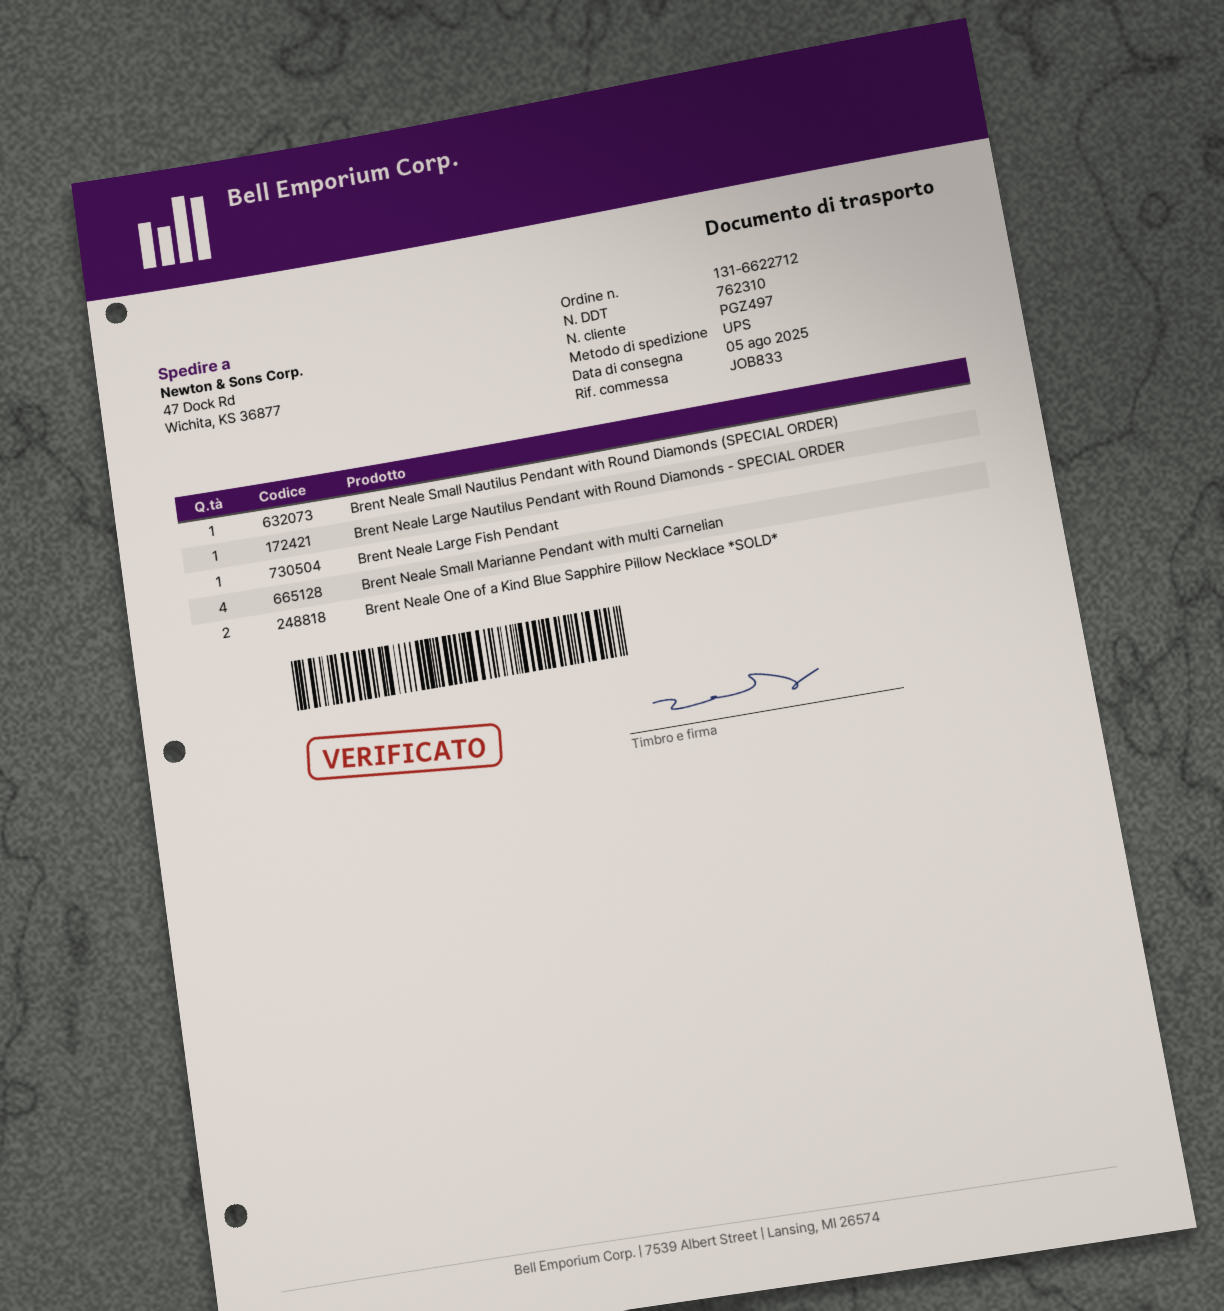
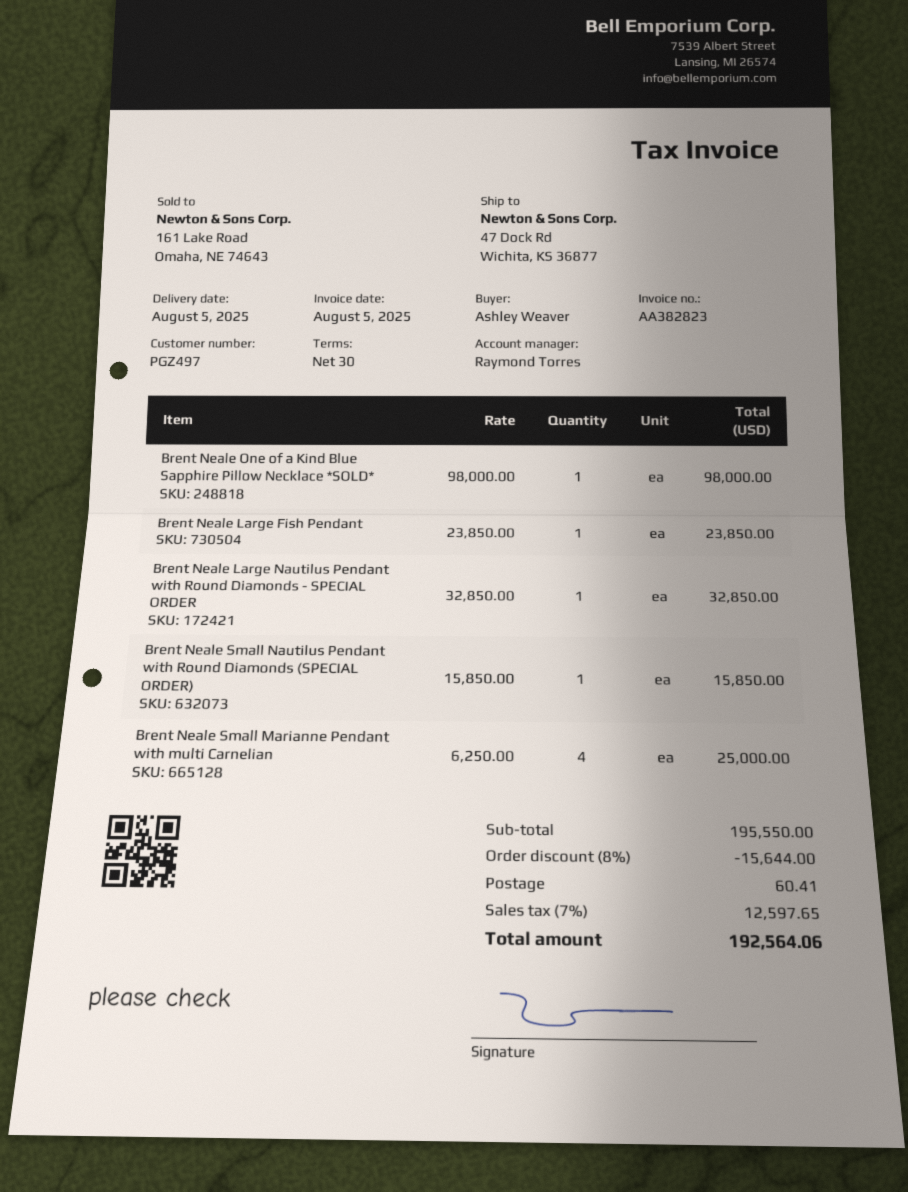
Brent Neale One of a Kind Blue Sapphire Pillow Necklace *SOLD*: 2 -> 1

